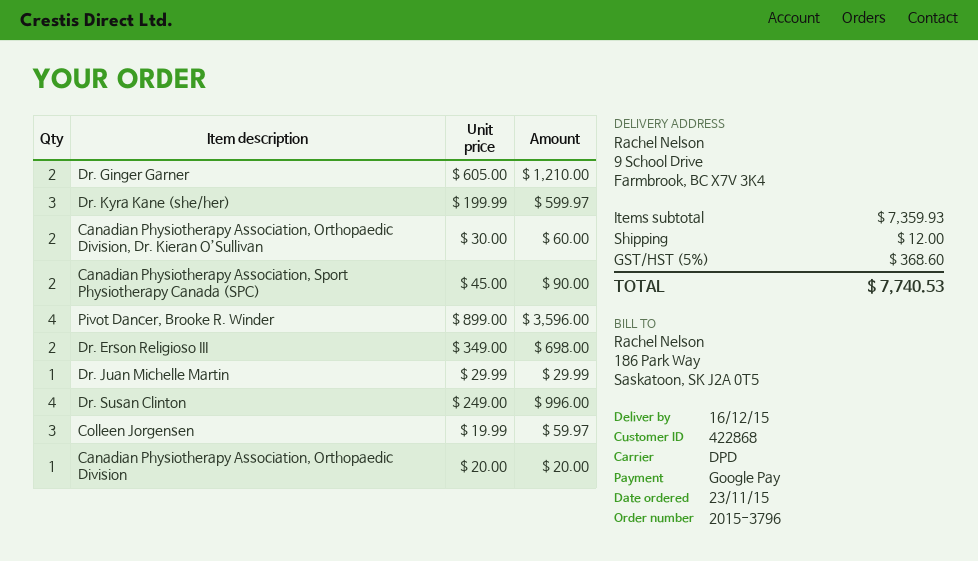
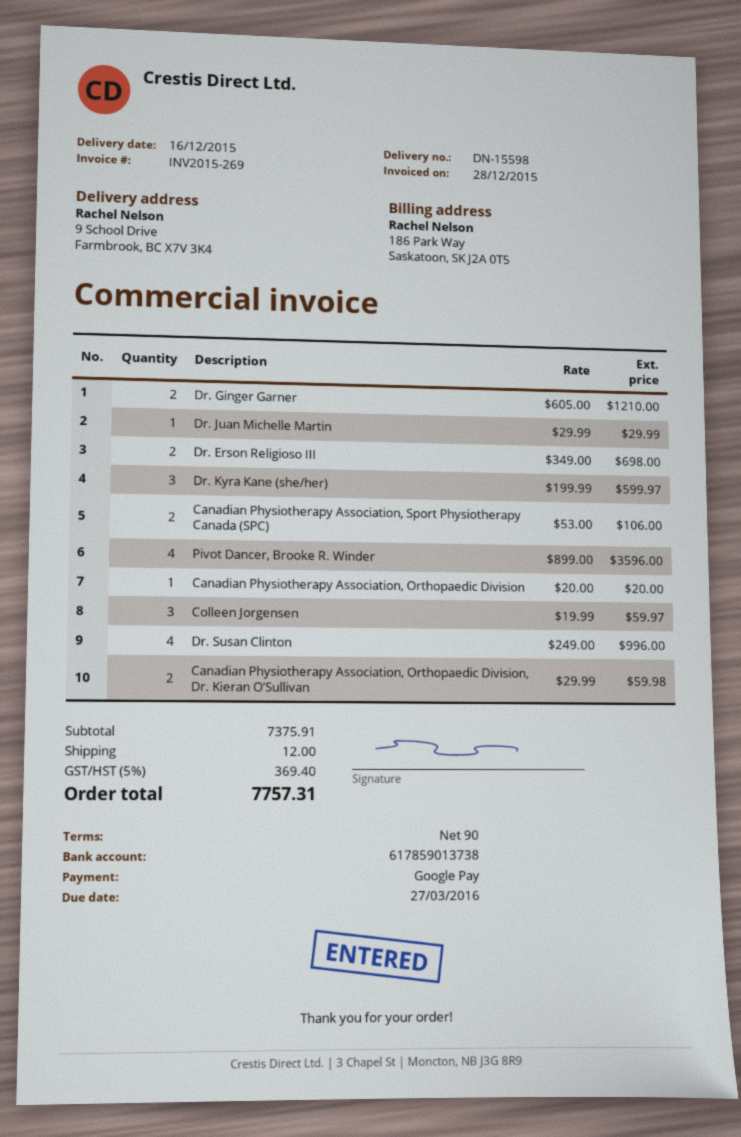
Canadian Physiotherapy Association, Orthopaedic Division, Dr. Kieran O’Sullivan: 2 x 30.00 = 60.00 -> 2 x 29.99 = 59.98
Canadian Physiotherapy Association, Sport Physiotherapy Canada (SPC): 2 x 45.00 = 90.00 -> 2 x 53.00 = 106.00
subtotal: 7359.93 -> 7375.91
tax: 5% = 368.60 -> 5% = 369.40
total: 7740.53 -> 7757.31

